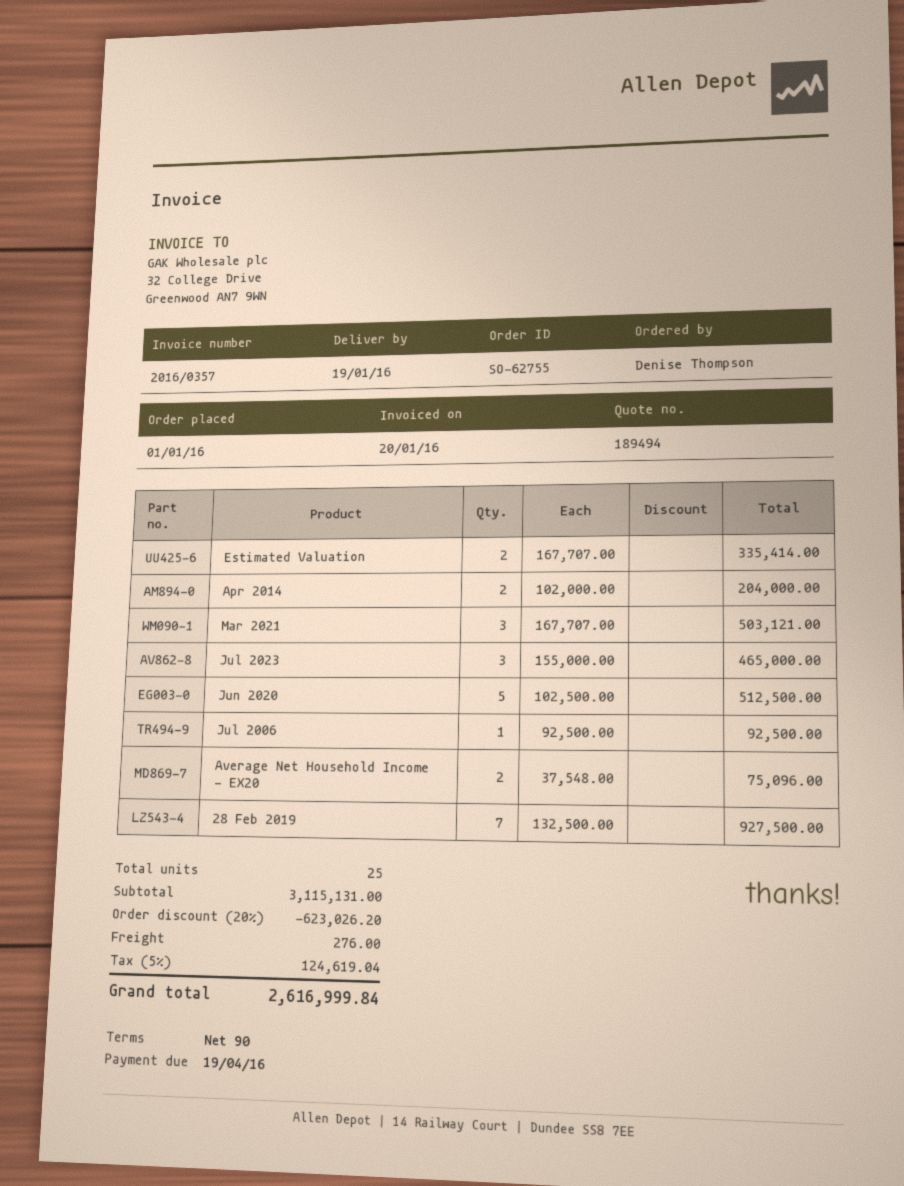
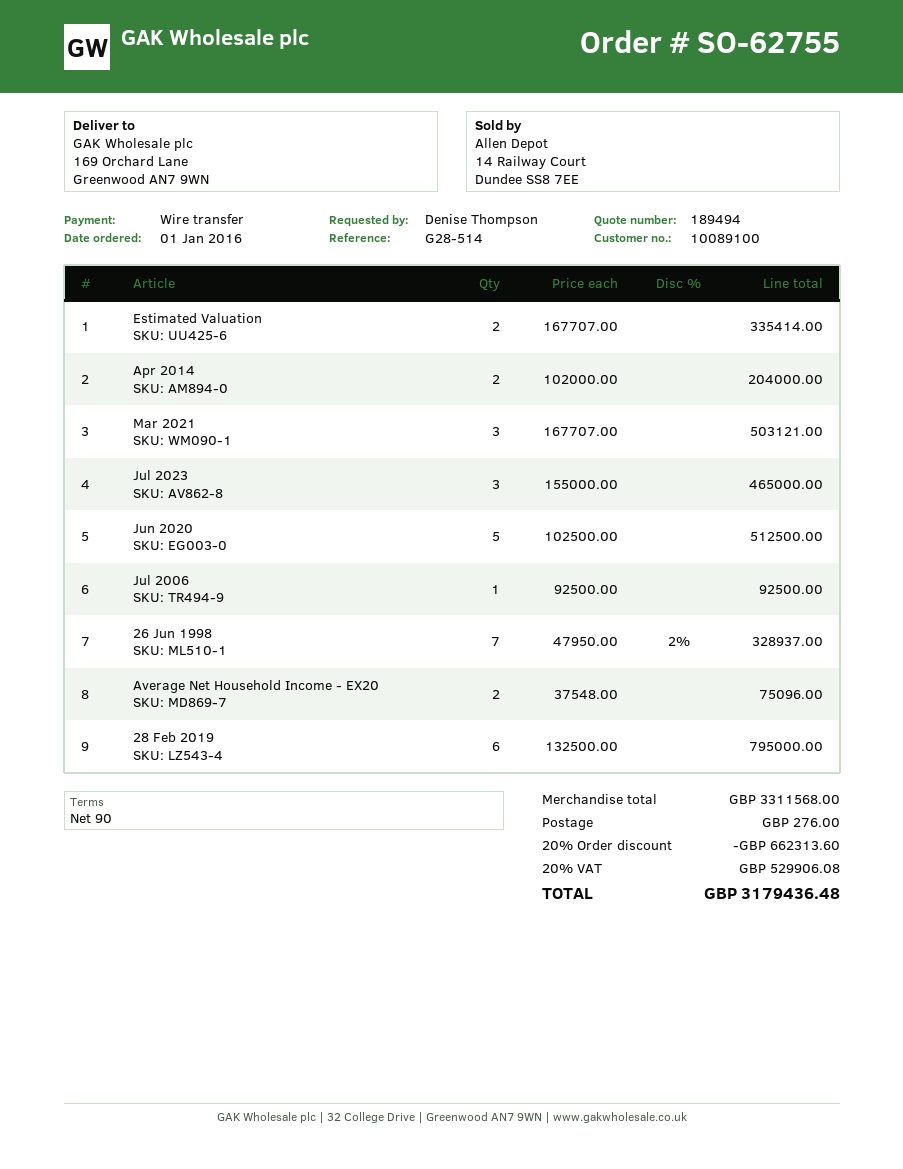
28 Feb 2019: 7 x 132500.00 = 927500.00 -> 6 x 132500.00 = 795000.00
26 Jun 1998: none -> 7 x 47950.00 - 2% = 328937.00
subtotal: 3115131.00 -> 3311568.00
discount: 20% = 623026.20 -> 20% = 662313.60
tax: 5% = 124619.04 -> 20% = 529906.08
total: 2616999.84 -> 3179436.48

